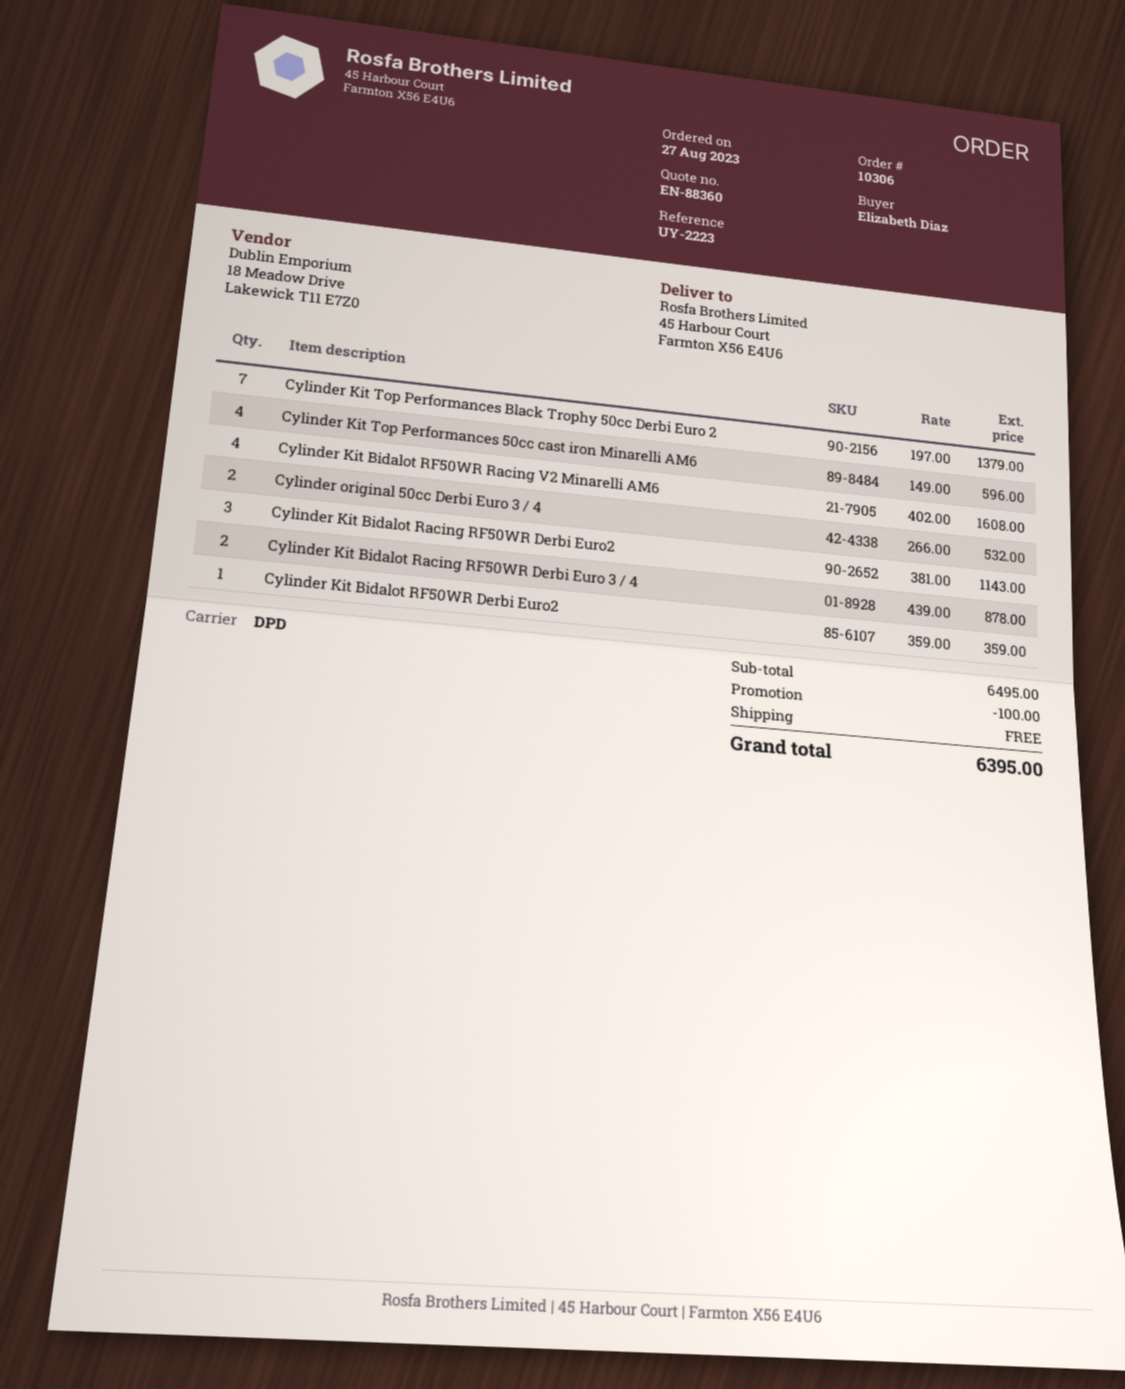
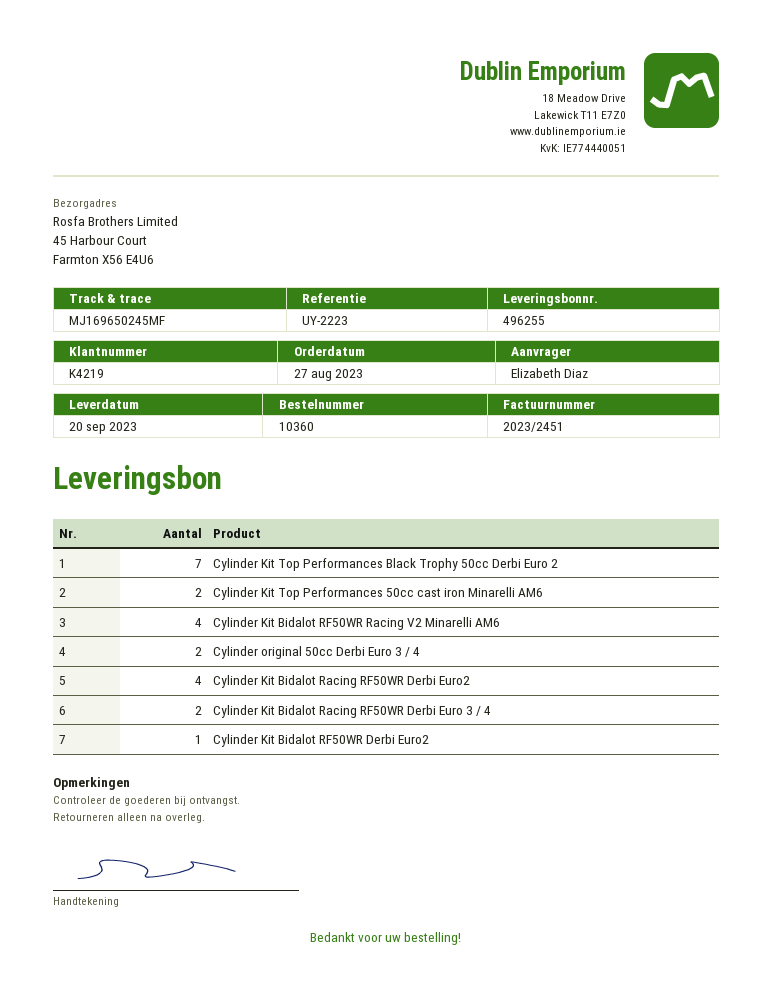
order number: 10306 -> 10360
Cylinder Kit Top Performances 50cc cast iron Minarelli AM6: 4 -> 2
Cylinder Kit Bidalot Racing RF50WR Derbi Euro2: 3 -> 4

